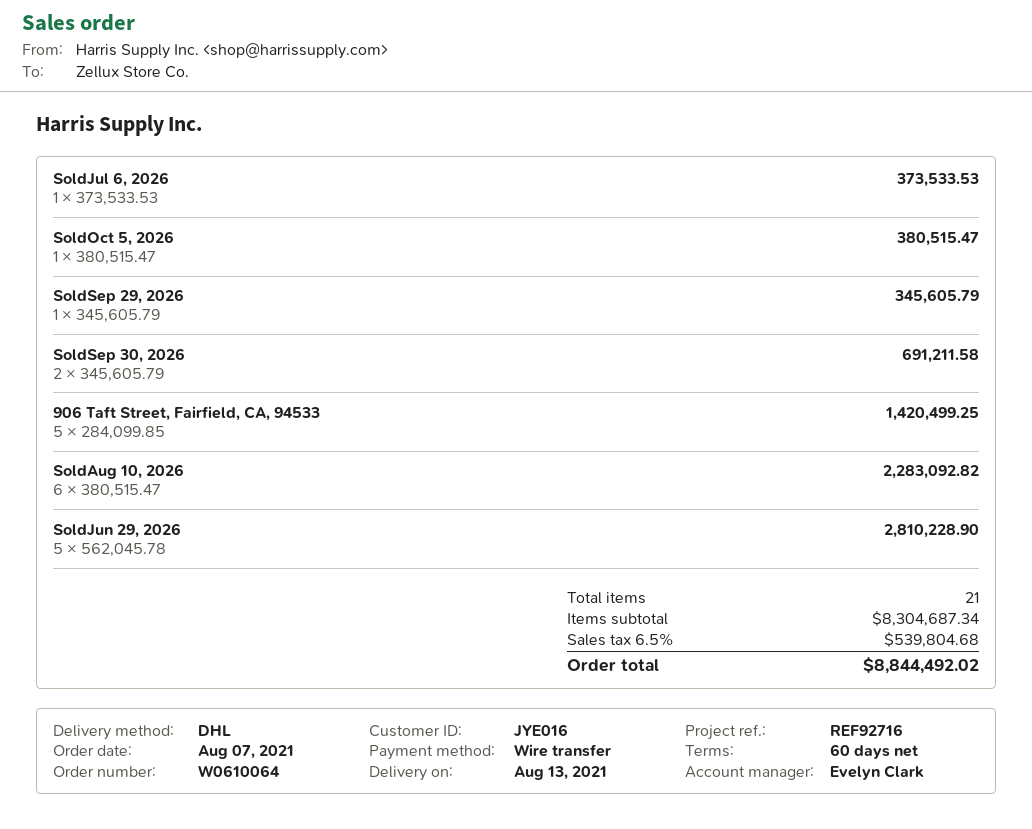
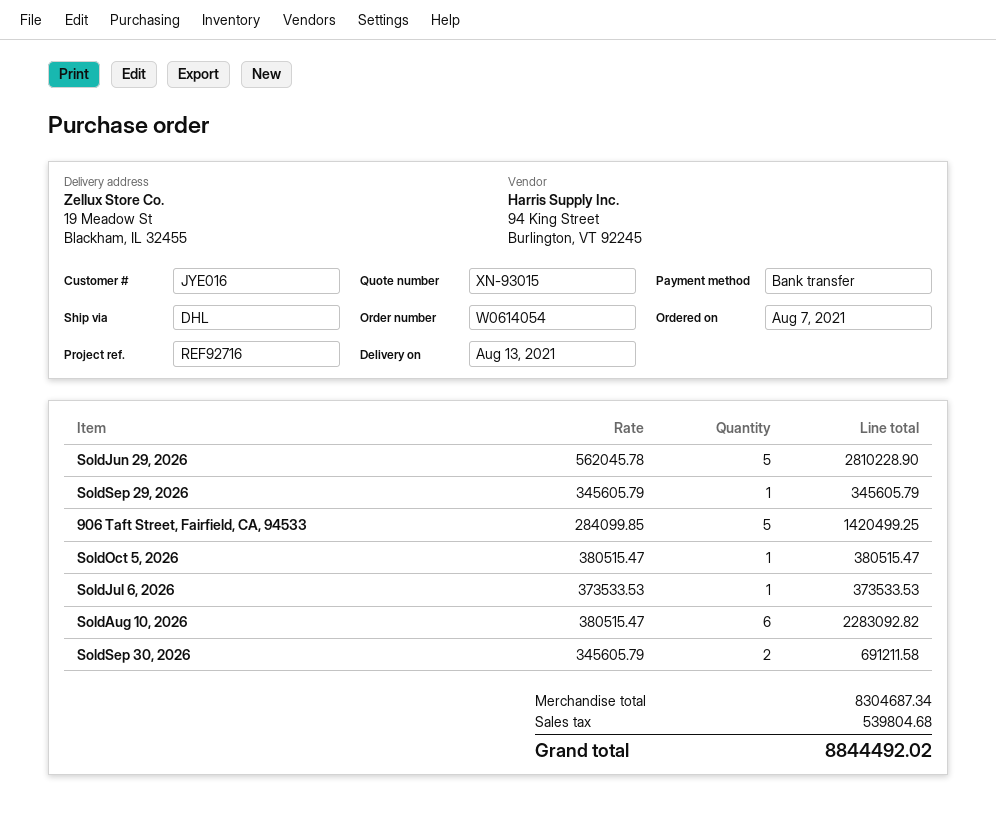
order number: W0610064 -> W0614054

